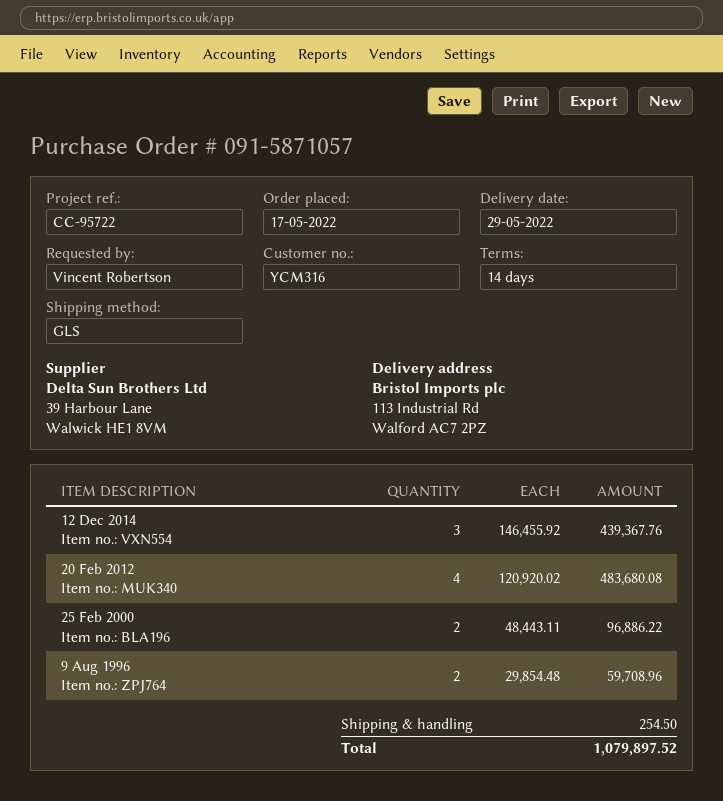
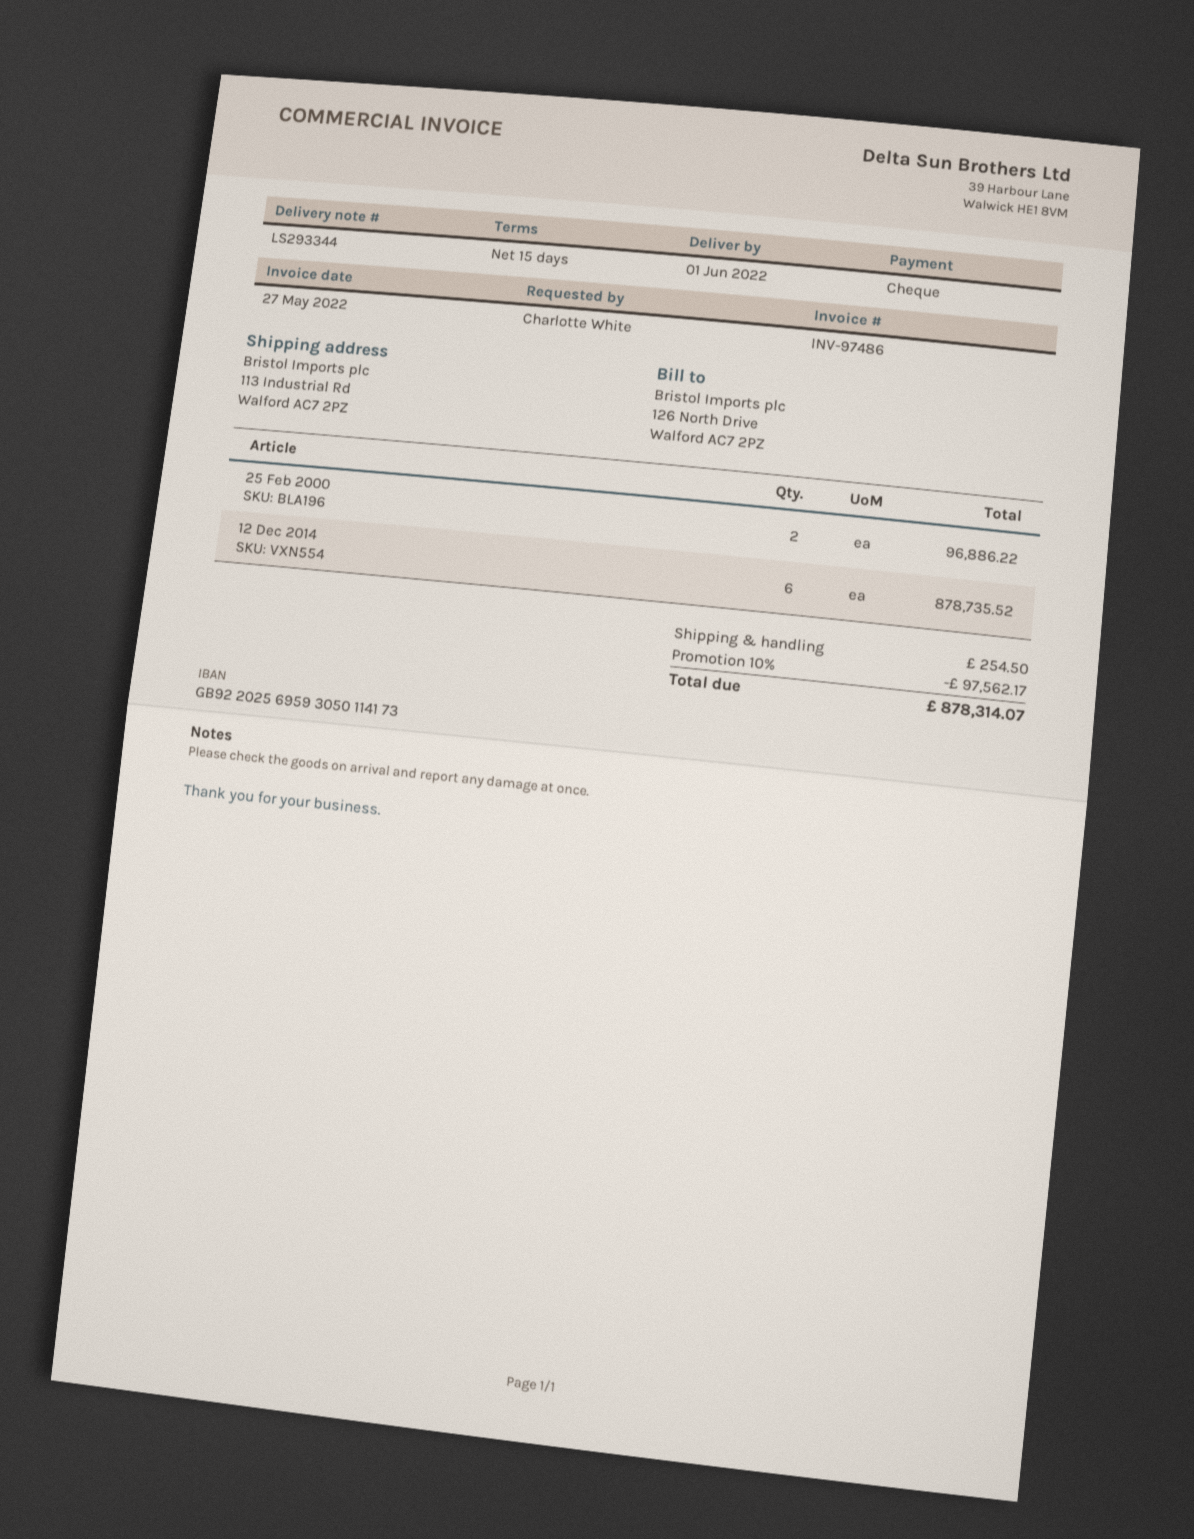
delivery date: 2022-05-29 -> 2022-06-01
payment terms: 14 days -> 15 days
ordered by: Vincent Robertson -> Charlotte White
12 Dec 2014: 3 for 439367.76 -> 6 for 878735.52
20 Feb 2012: 4 for 483680.08 -> none
9 Aug 1996: 2 for 59708.96 -> none
discount: none -> 10% = 97562.17
total: 1079897.52 -> 878314.07

